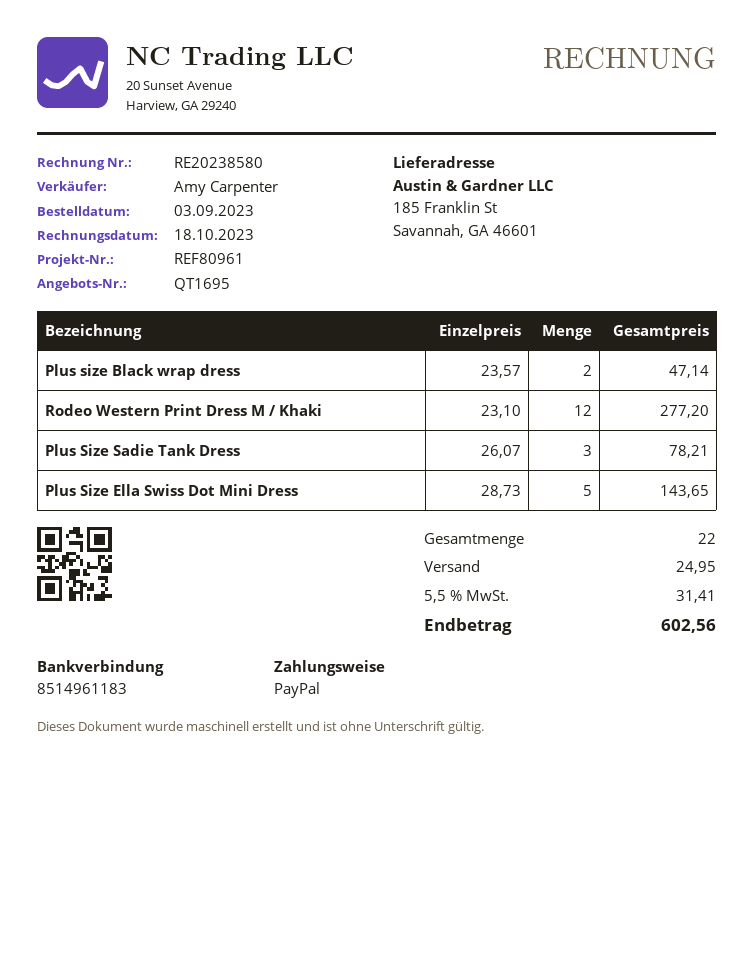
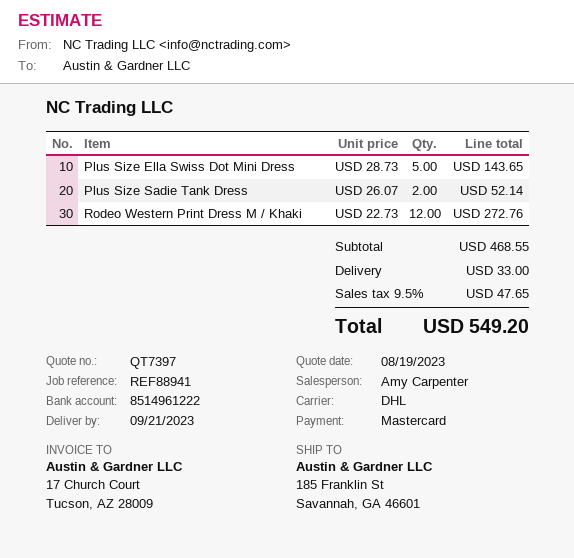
quote number: QT1695 -> QT7397
reference: REF80961 -> REF88941
payment method: PayPal -> Mastercard
bank account: 8514961183 -> 8514961222
Plus size Black wrap dress: 2 x 23.57 = 47.14 -> none
Rodeo Western Print Dress M / Khaki: 12 x 23.10 = 277.20 -> 12 x 22.73 = 272.76
Plus Size Sadie Tank Dress: 3 x 26.07 = 78.21 -> 2 x 26.07 = 52.14
shipping: 24.95 -> 33.00
tax: 5.5% = 31.41 -> 9.5% = 47.65
total: 602.56 -> 549.20

